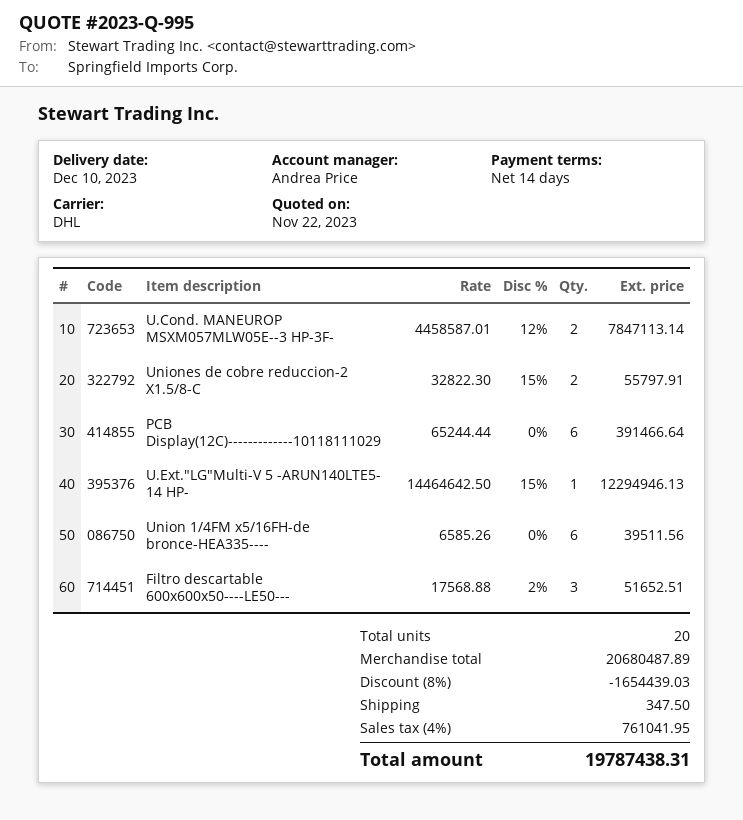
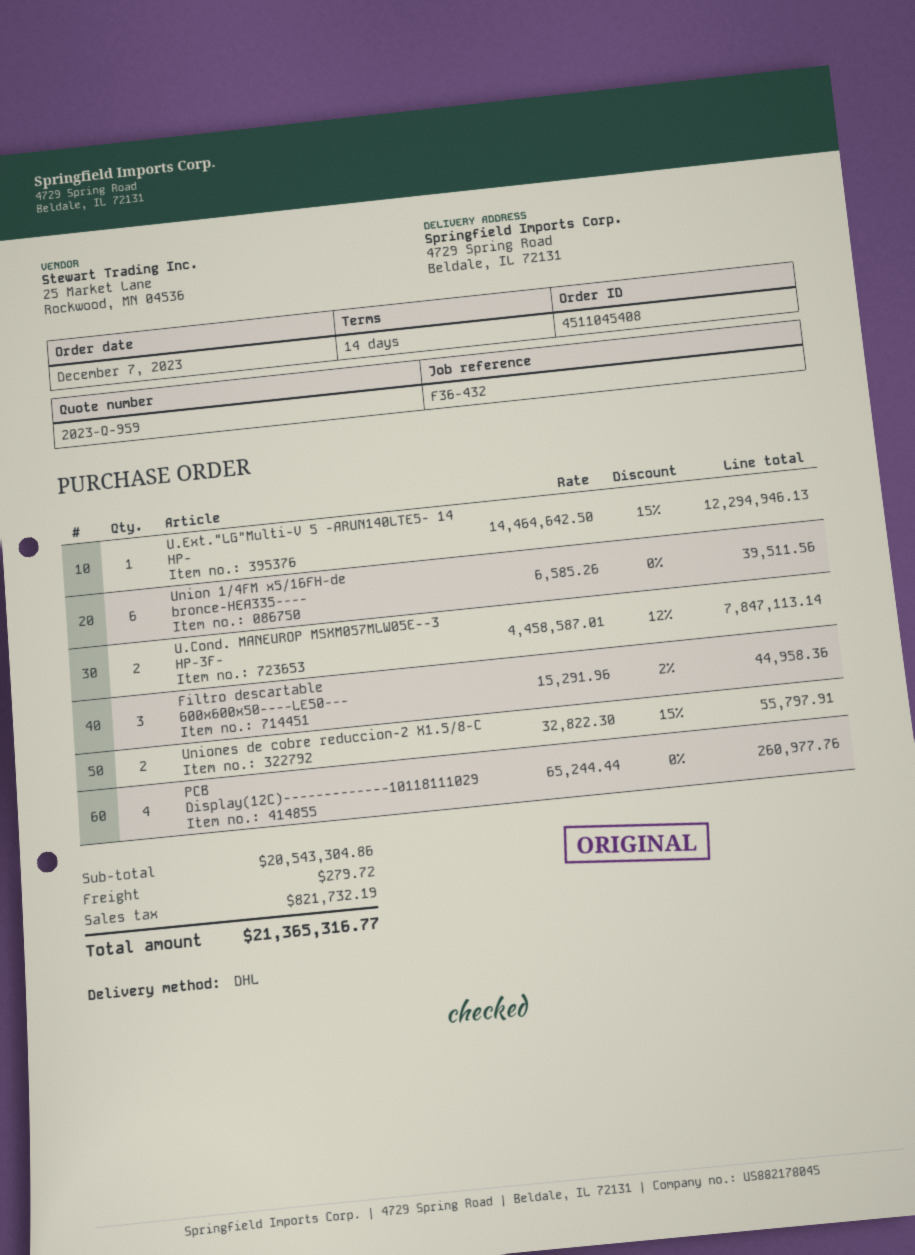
quote number: 2023-Q-995 -> 2023-Q-959
PCB Display(12C)-------------10118111029: 6 x 65244.44 = 391466.64 -> 4 x 65244.44 = 260977.76
Filtro descartable 600x600x50----LE50---: 3 x 17568.88 - 2% = 51652.51 -> 3 x 15291.96 - 2% = 44958.36
subtotal: 20680487.89 -> 20543304.86
discount: 8% = 1654439.03 -> none
shipping: 347.50 -> 279.72
tax: 761041.95 -> 821732.19
total: 19787438.31 -> 21365316.77

